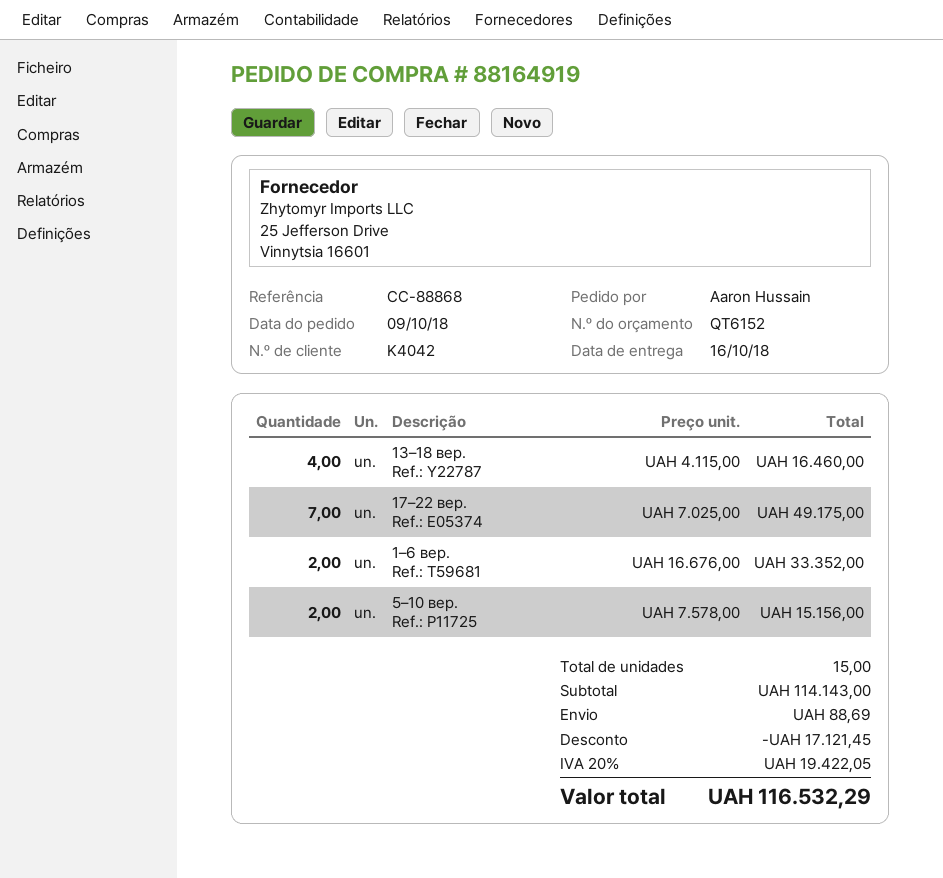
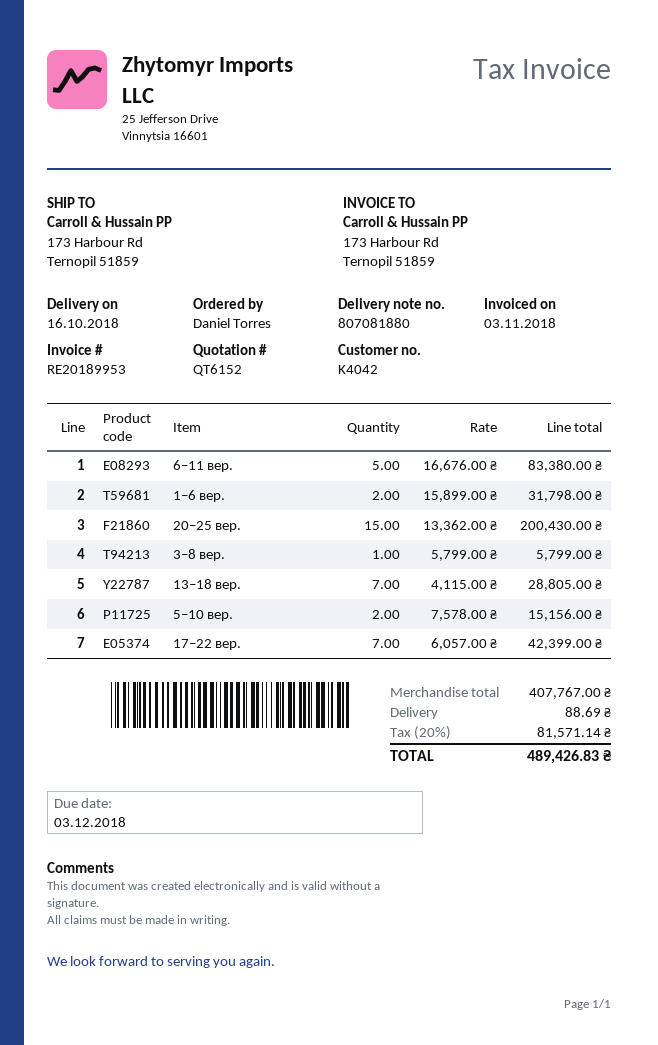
ordered by: Aaron Hussain -> Daniel Torres
13–18 вер.: 4 x 4115.00 = 16460.00 -> 7 x 4115.00 = 28805.00
17–22 вер.: 7 x 7025.00 = 49175.00 -> 7 x 6057.00 = 42399.00
1–6 вер.: 2 x 16676.00 = 33352.00 -> 2 x 15899.00 = 31798.00
6–11 вер.: none -> 5 x 16676.00 = 83380.00
20–25 вер.: none -> 15 x 13362.00 = 200430.00
3–8 вер.: none -> 1 x 5799.00 = 5799.00
subtotal: 114143.00 -> 407767.00
discount: 17121.45 -> none
tax: 20% = 19422.05 -> 20% = 81571.14
total: 116532.29 -> 489426.83

